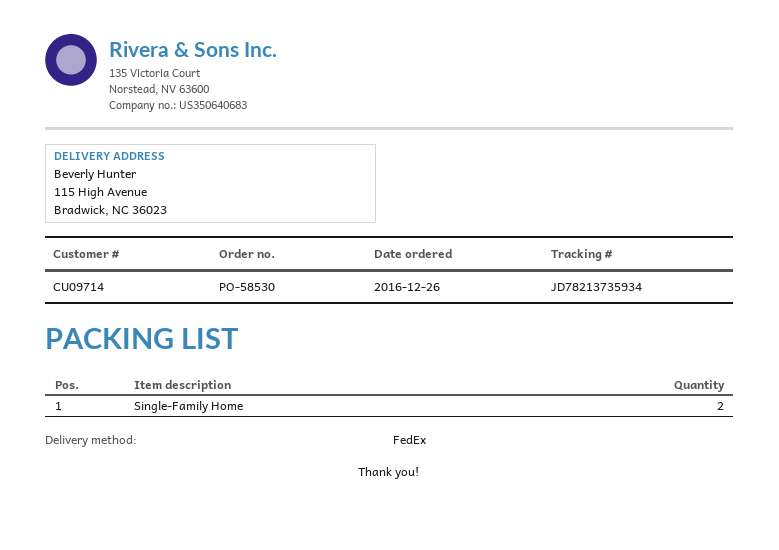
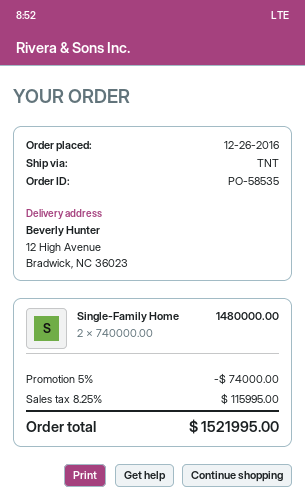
order number: PO-58530 -> PO-58535
shipping method: FedEx -> TNT
ship to: 115 High Avenue, Bradwick, NC 36023 -> 12 High Avenue, Bradwick, NC 36023

